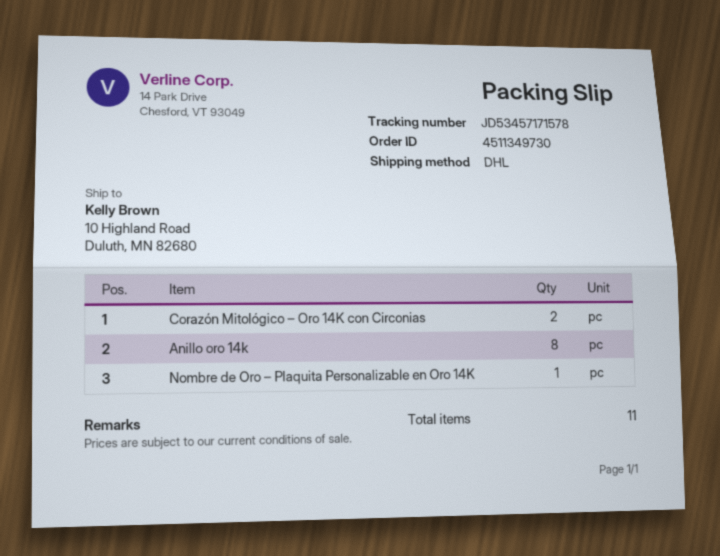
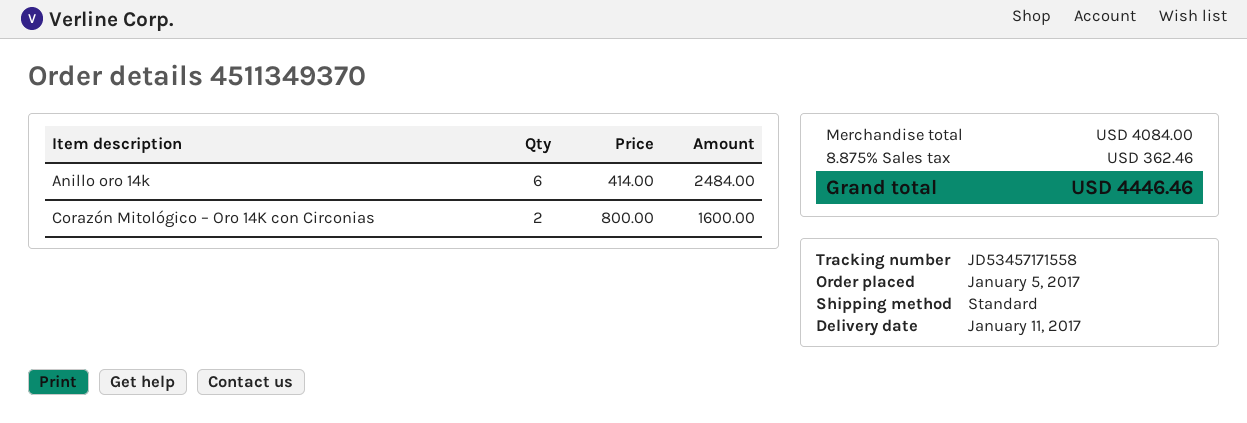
order number: 4511349730 -> 4511349370
shipping method: DHL -> standard
tracking number: JD53457171578 -> JD53457171558
Anillo oro 14k: 8 -> 6
Nombre de Oro – Plaquita Personalizable en Oro 14K: 1 -> none

